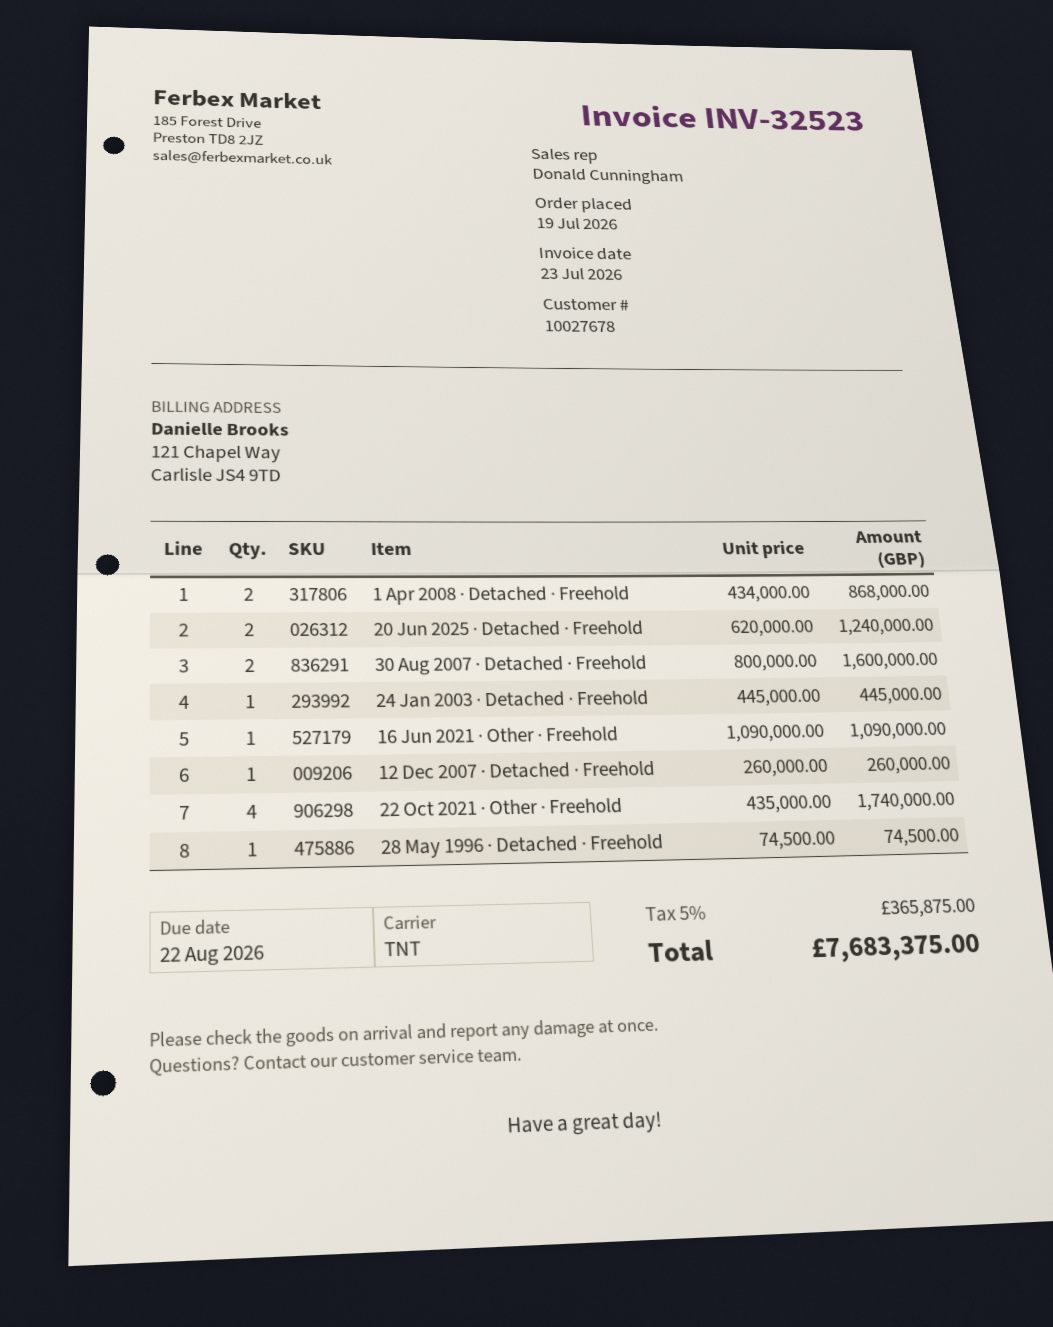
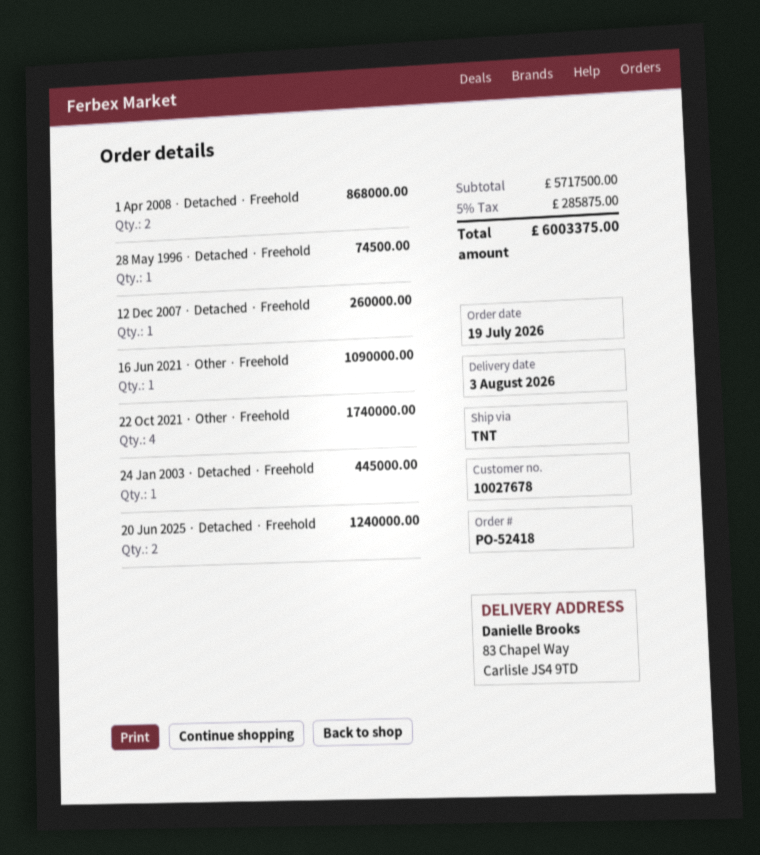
30 Aug 2007 · Detached · Freehold: 2 for 1600000.00 -> none
tax: 5% = 365875.00 -> 5% = 285875.00
total: 7683375.00 -> 6003375.00

